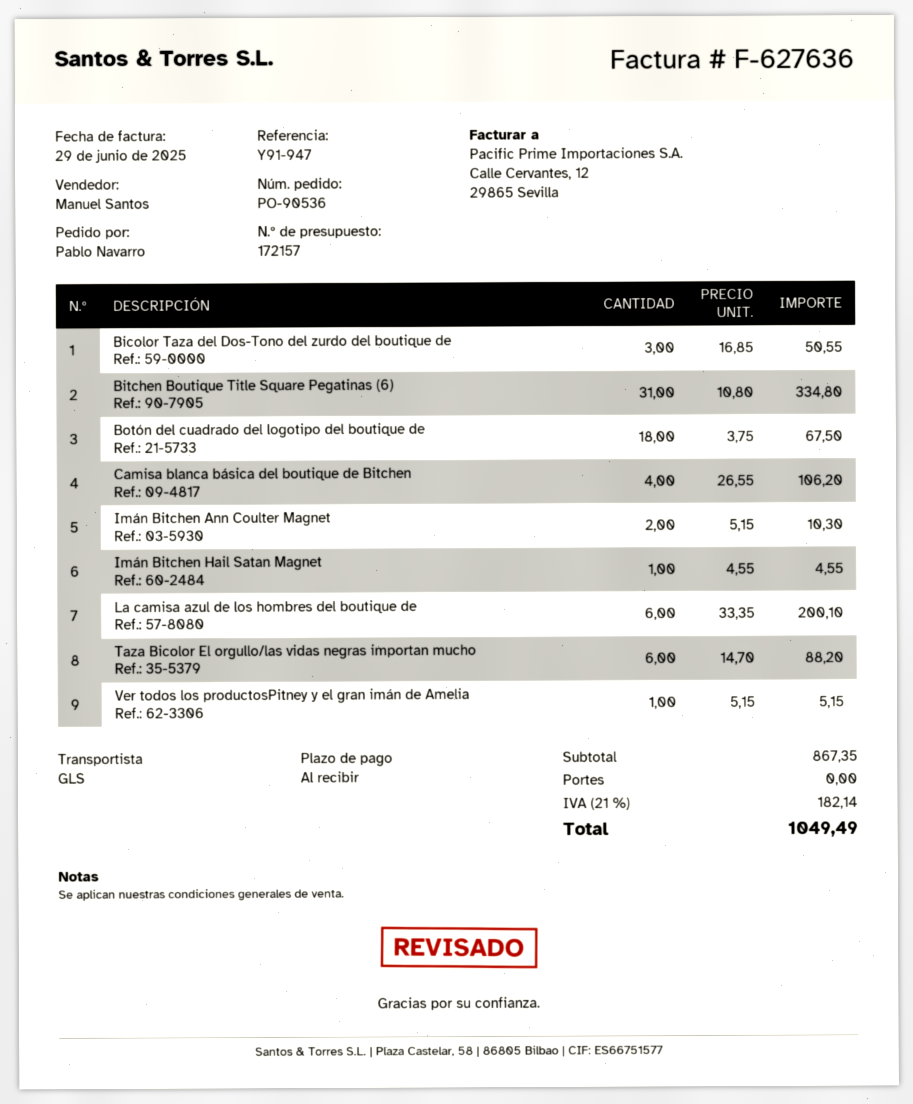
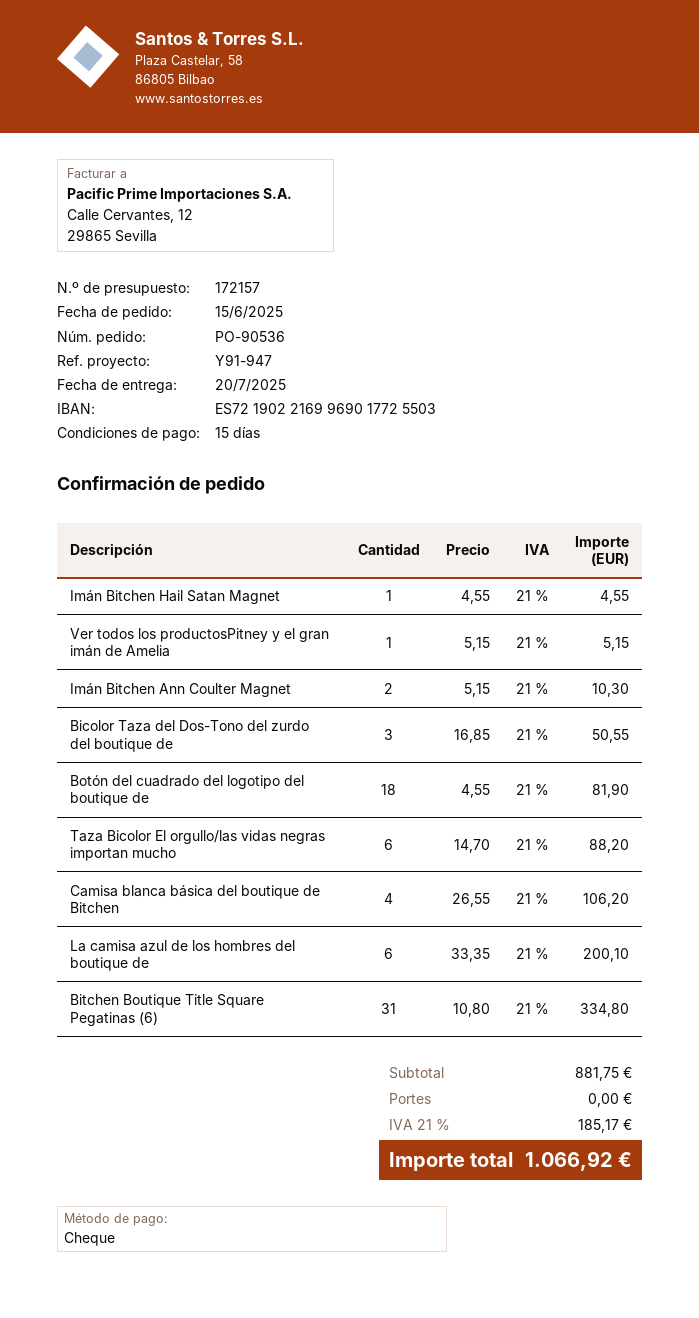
payment terms: on receipt -> 15 days
Botón del cuadrado del logotipo del boutique de: 18 x 3.75 = 67.50 -> 18 x 4.55 = 81.90
subtotal: 867.35 -> 881.75
tax: 21% = 182.14 -> 21% = 185.17
total: 1049.49 -> 1066.92

